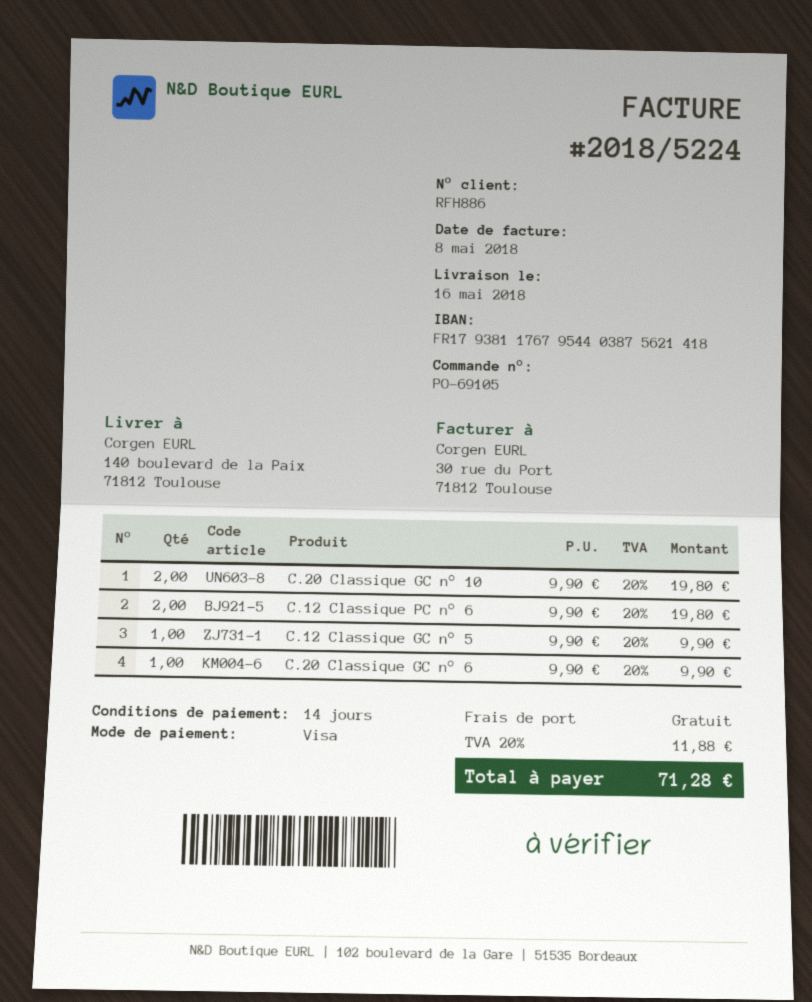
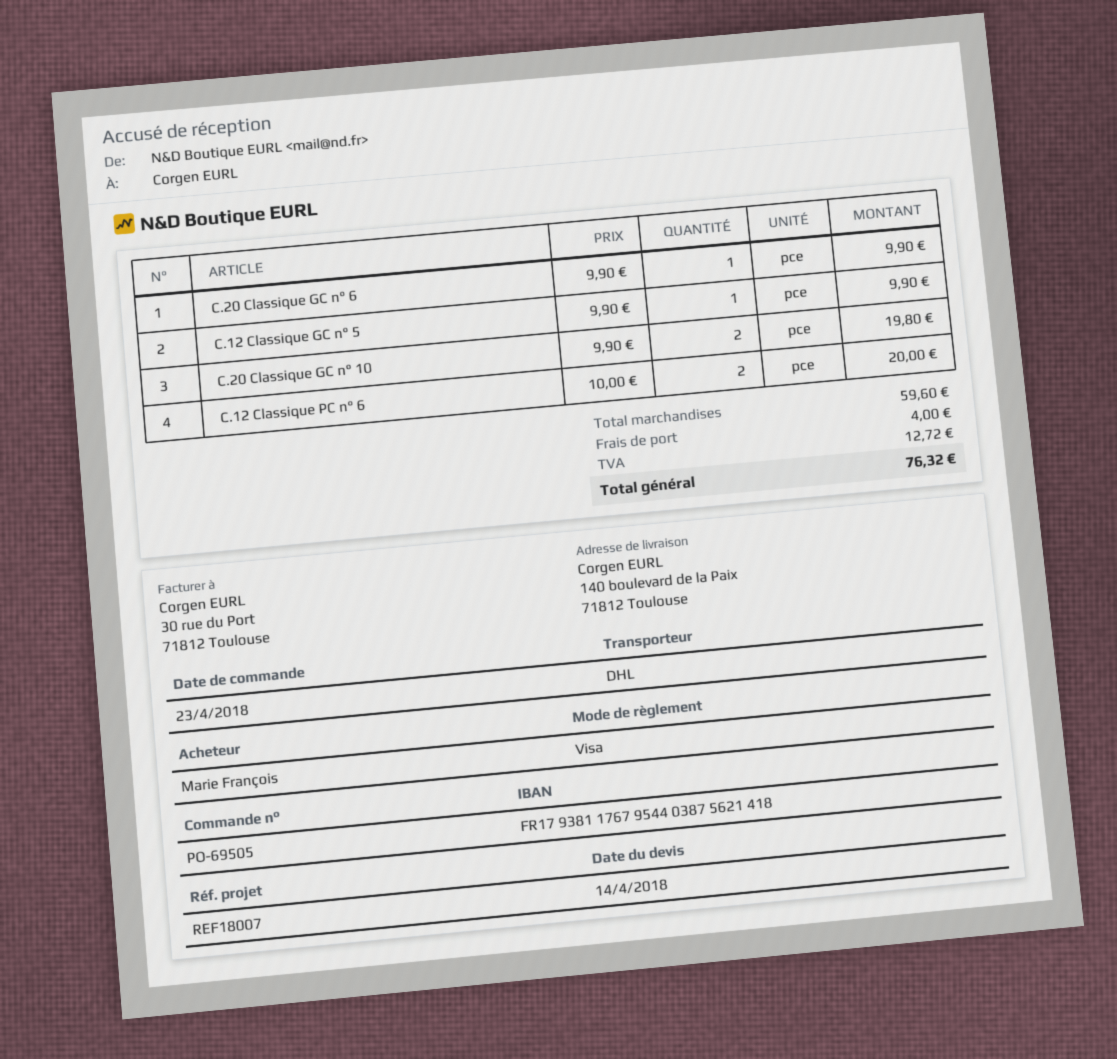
order number: PO-69105 -> PO-69505
C.12 Classique PC n° 6: 2 x 9.90 = 19.80 -> 2 x 10.00 = 20.00
shipping: 0.00 -> 4.00
tax: 11.88 -> 12.72
total: 71.28 -> 76.32

